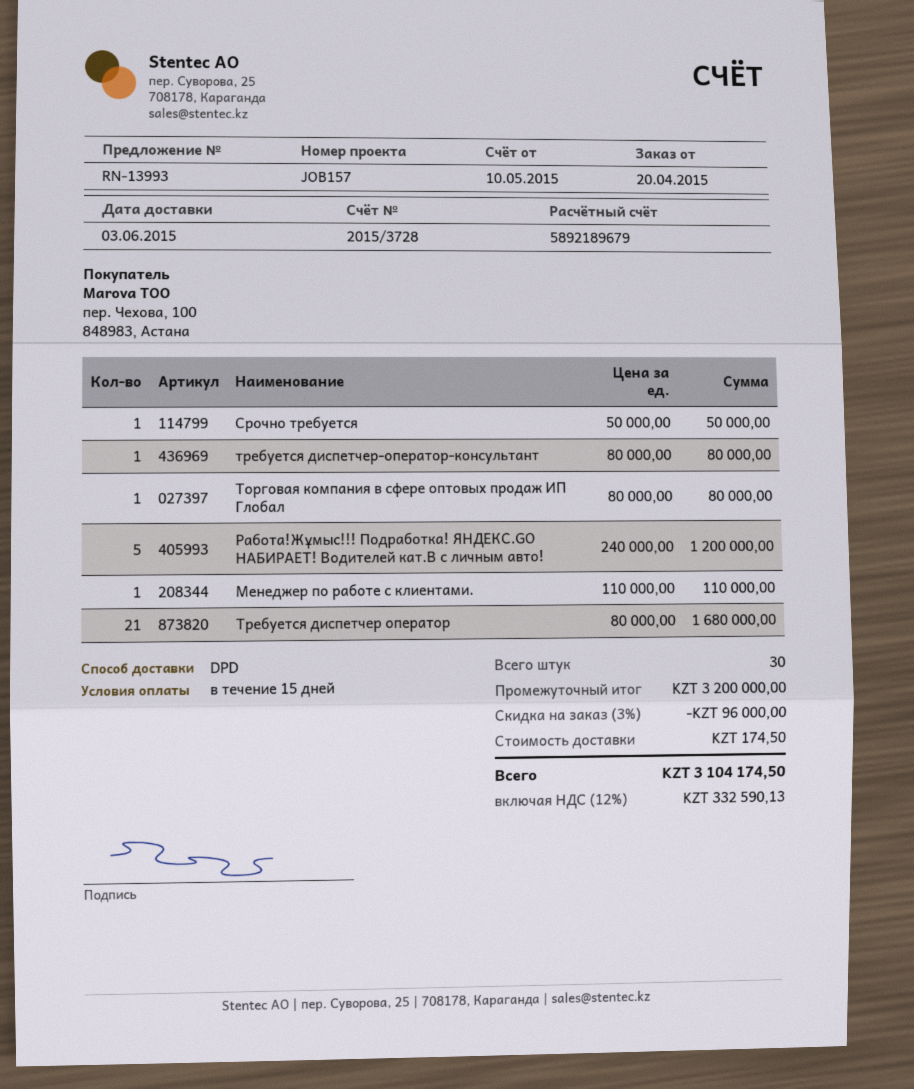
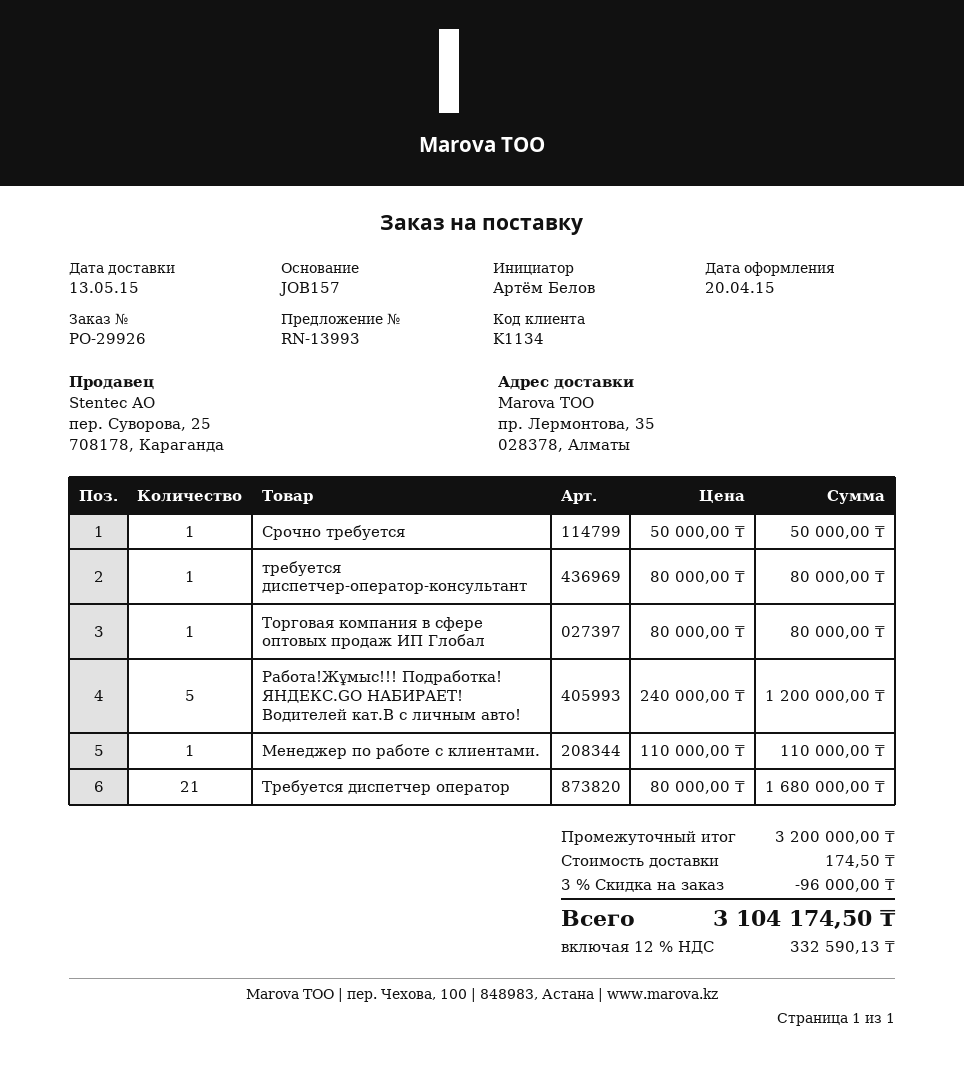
delivery date: 2015-06-03 -> 2015-05-13

